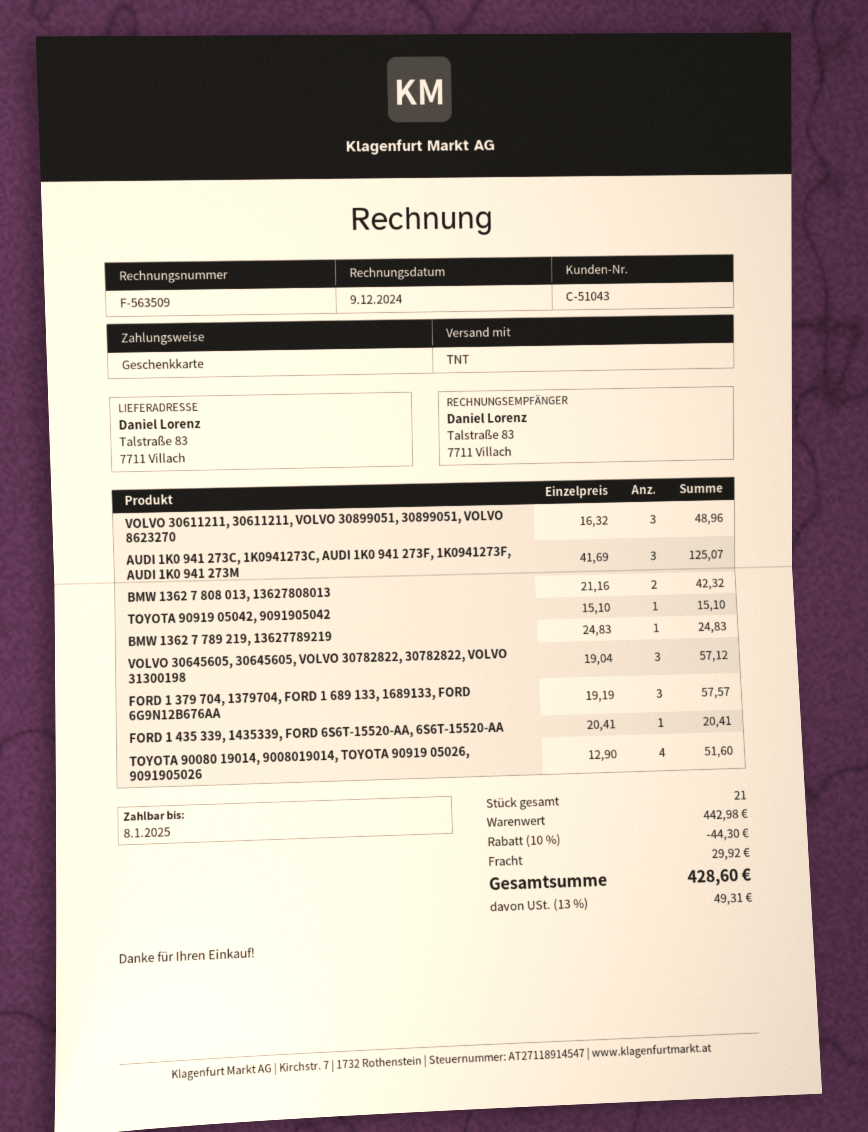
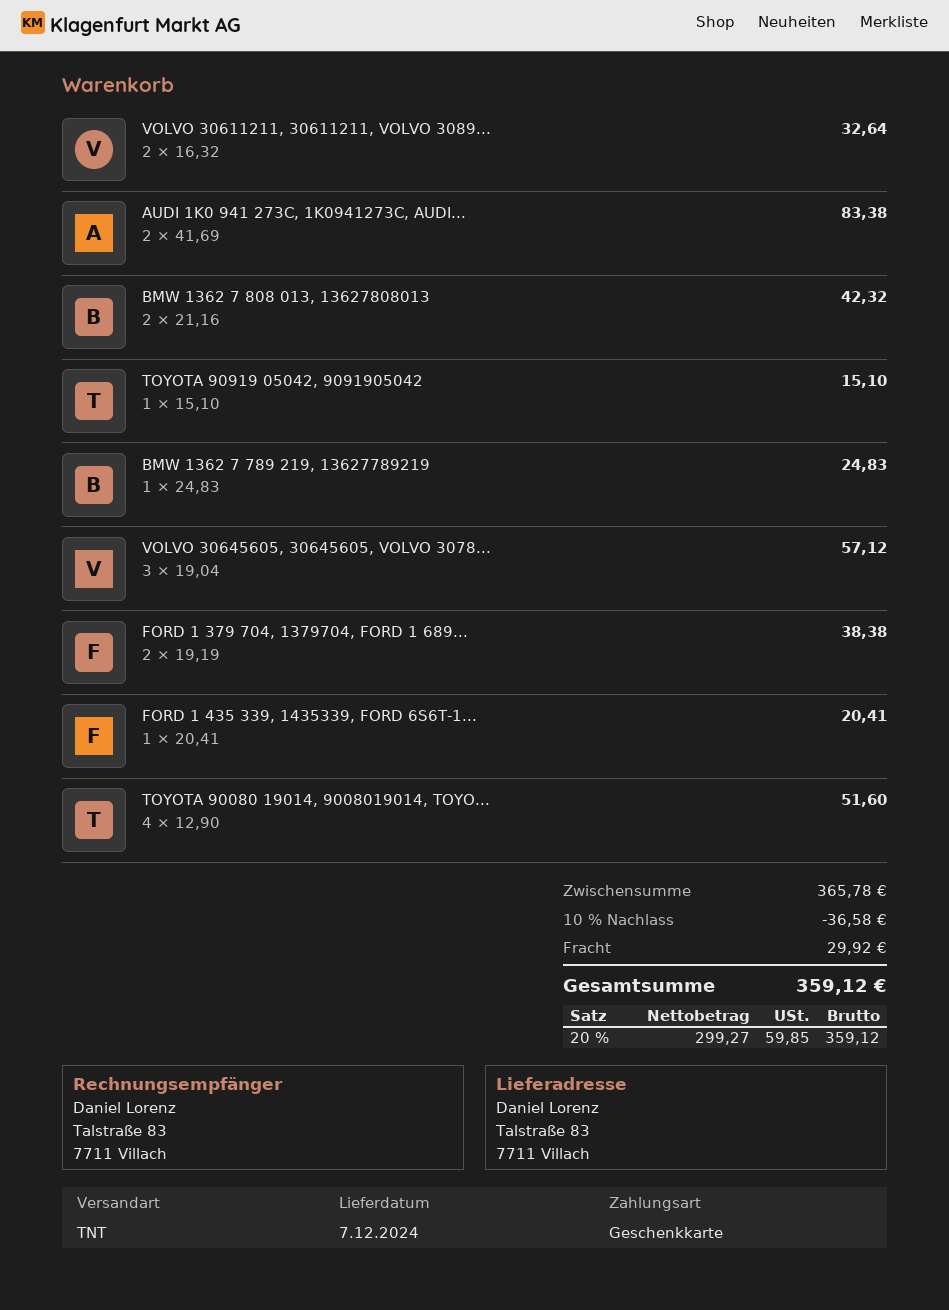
VOLVO 30611211, 30611211, VOLVO 30899051, 30899051, VOLVO 8623270: 3 x 16.32 = 48.96 -> 2 x 16.32 = 32.64
AUDI 1K0 941 273C, 1K0941273C, AUDI 1K0 941 273F, 1K0941273F, AUDI 1K0 941 273M: 3 x 41.69 = 125.07 -> 2 x 41.69 = 83.38
FORD 1 379 704, 1379704, FORD 1 689 133, 1689133, FORD 6G9N12B676AA: 3 x 19.19 = 57.57 -> 2 x 19.19 = 38.38
subtotal: 442.98 -> 365.78
discount: 10% = 44.30 -> 10% = 36.58
tax: 13% = 49.31 -> 20% = 59.85
total: 428.60 -> 359.12

